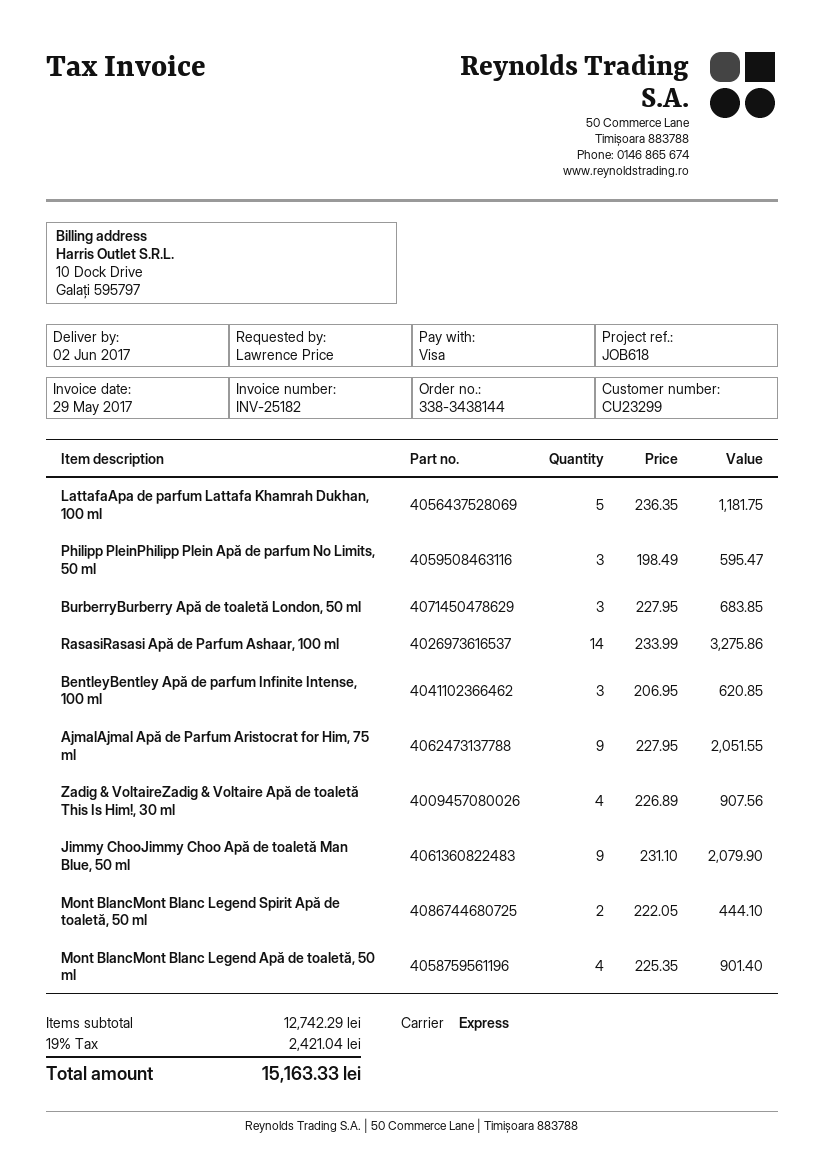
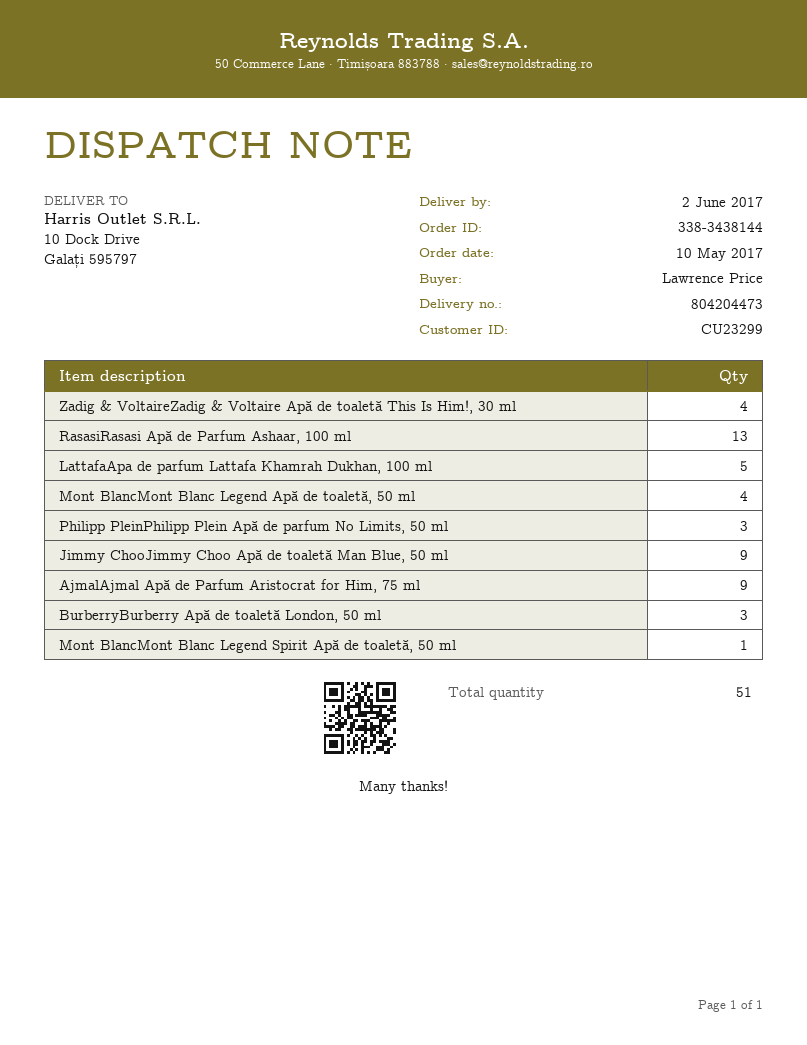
RasasiRasasi Apă de Parfum Ashaar, 100 ml: 14 -> 13
BentleyBentley Apă de parfum Infinite Intense, 100 ml: 3 -> none
Mont BlancMont Blanc Legend Spirit Apă de toaletă, 50 ml: 2 -> 1

